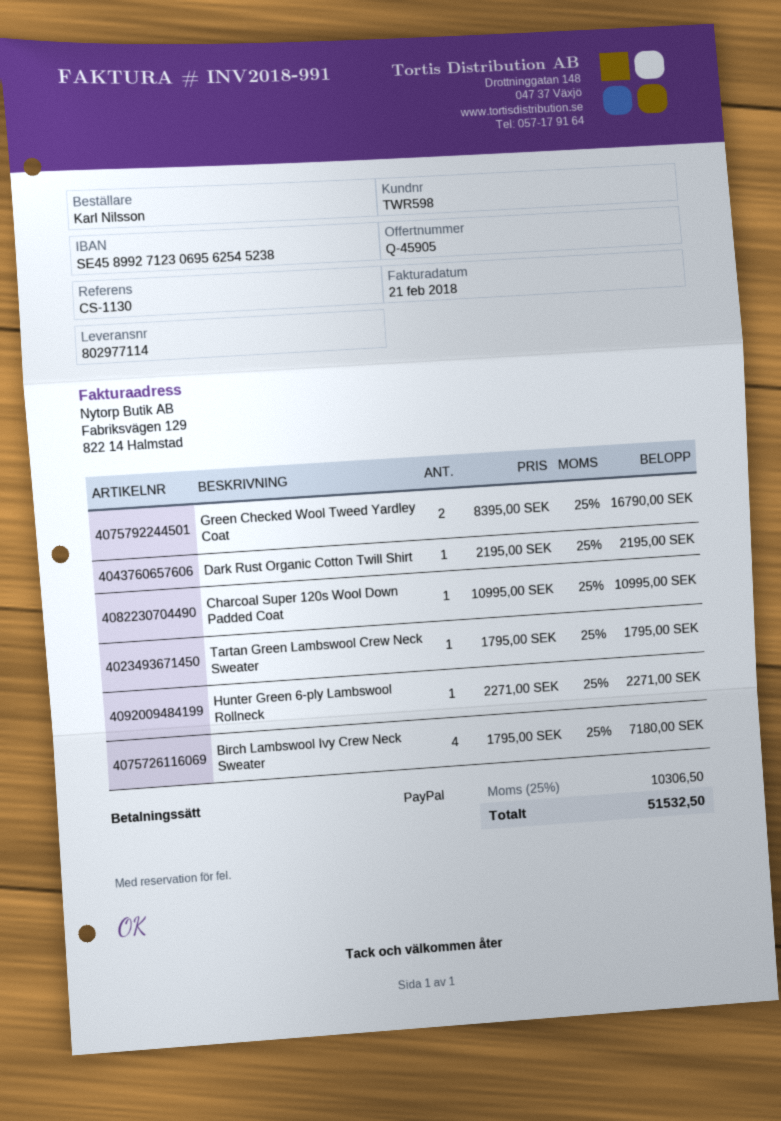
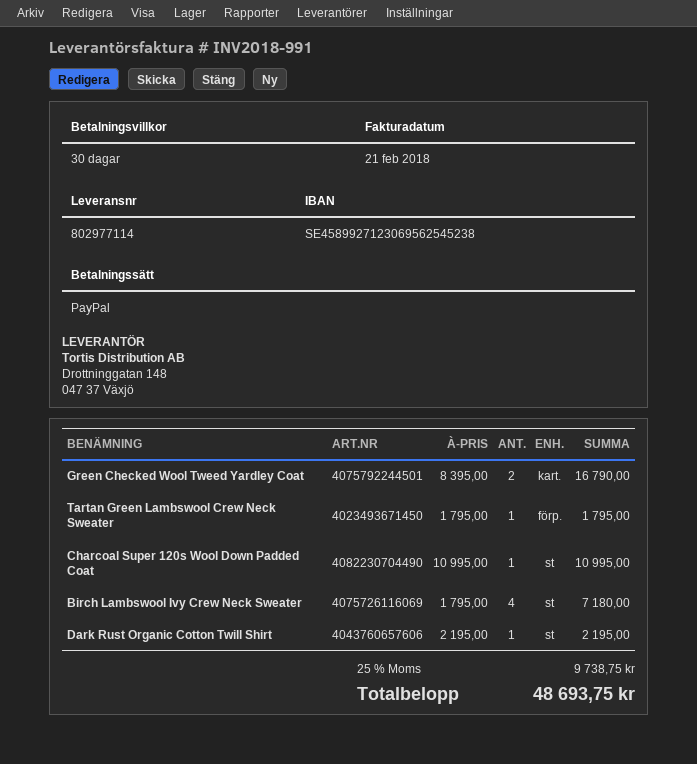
Hunter Green 6-ply Lambswool Rollneck: 1 x 2271.00 = 2271.00 -> none
tax: 25% = 10306.50 -> 25% = 9738.75
total: 51532.50 -> 48693.75

